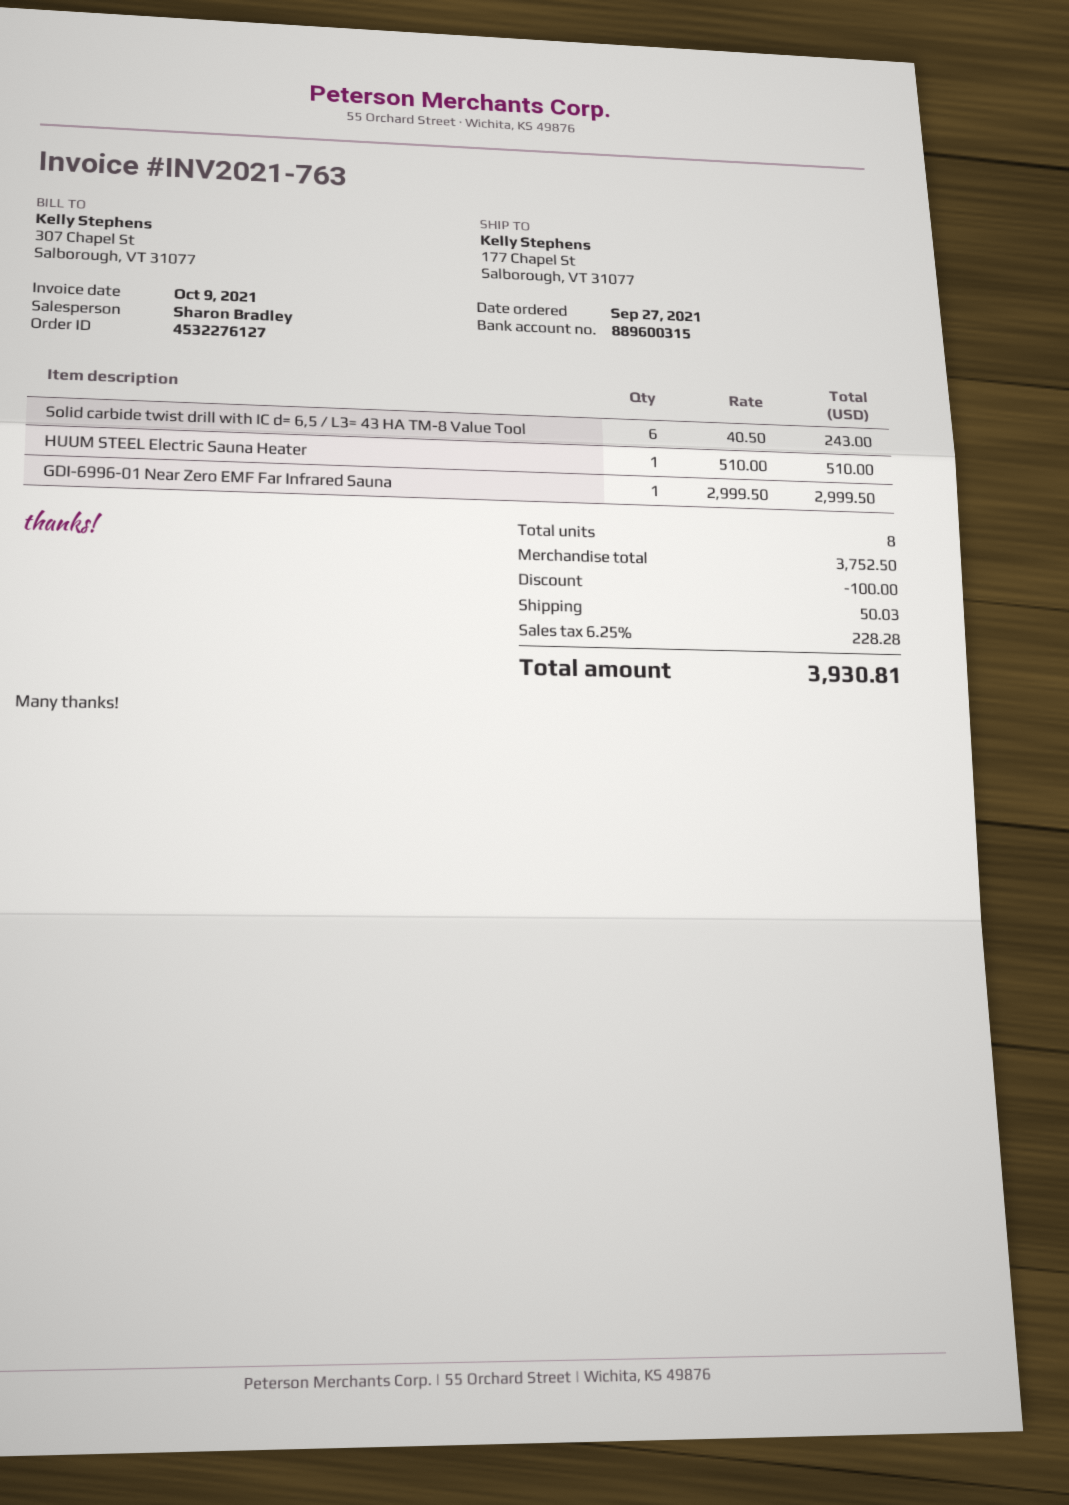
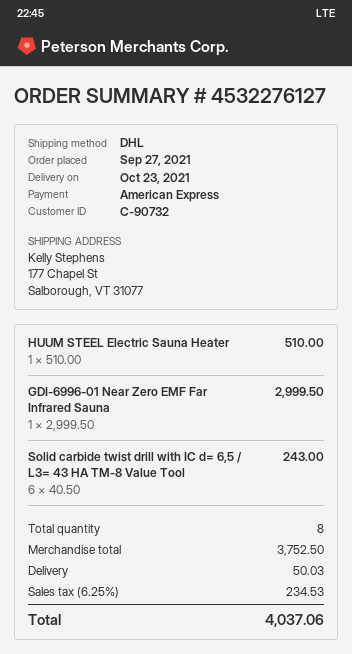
discount: 100.00 -> none
tax: 6.25% = 228.28 -> 6.25% = 234.53
total: 3930.81 -> 4037.06

